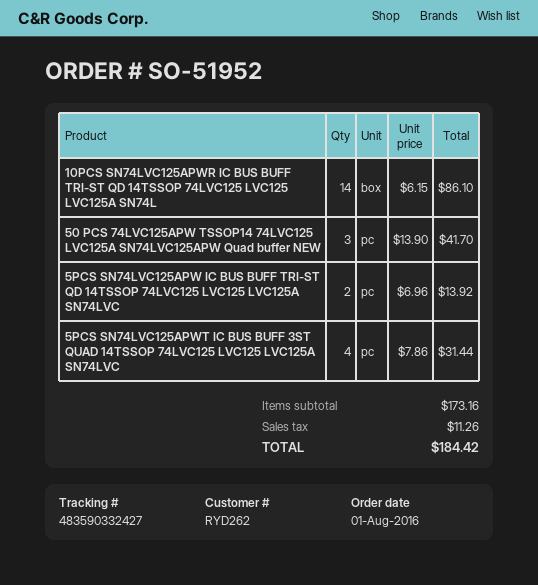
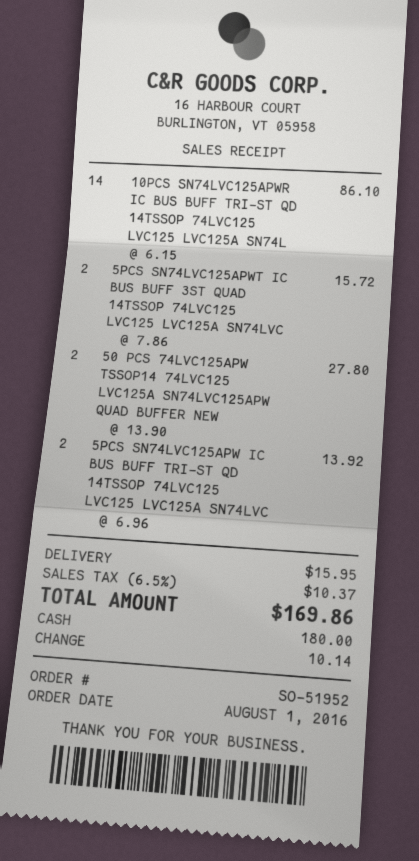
50 PCS 74LVC125APW TSSOP14 74LVC125 LVC125A SN74LVC125APW Quad buffer NEW: 3 x 13.90 = 41.70 -> 2 x 13.90 = 27.80
5PCS SN74LVC125APWT IC BUS BUFF 3ST QUAD 14TSSOP 74LVC125 LVC125 LVC125A SN74LVC: 4 x 7.86 = 31.44 -> 2 x 7.86 = 15.72
shipping: none -> 15.95
tax: 11.26 -> 10.37
total: 184.42 -> 169.86

